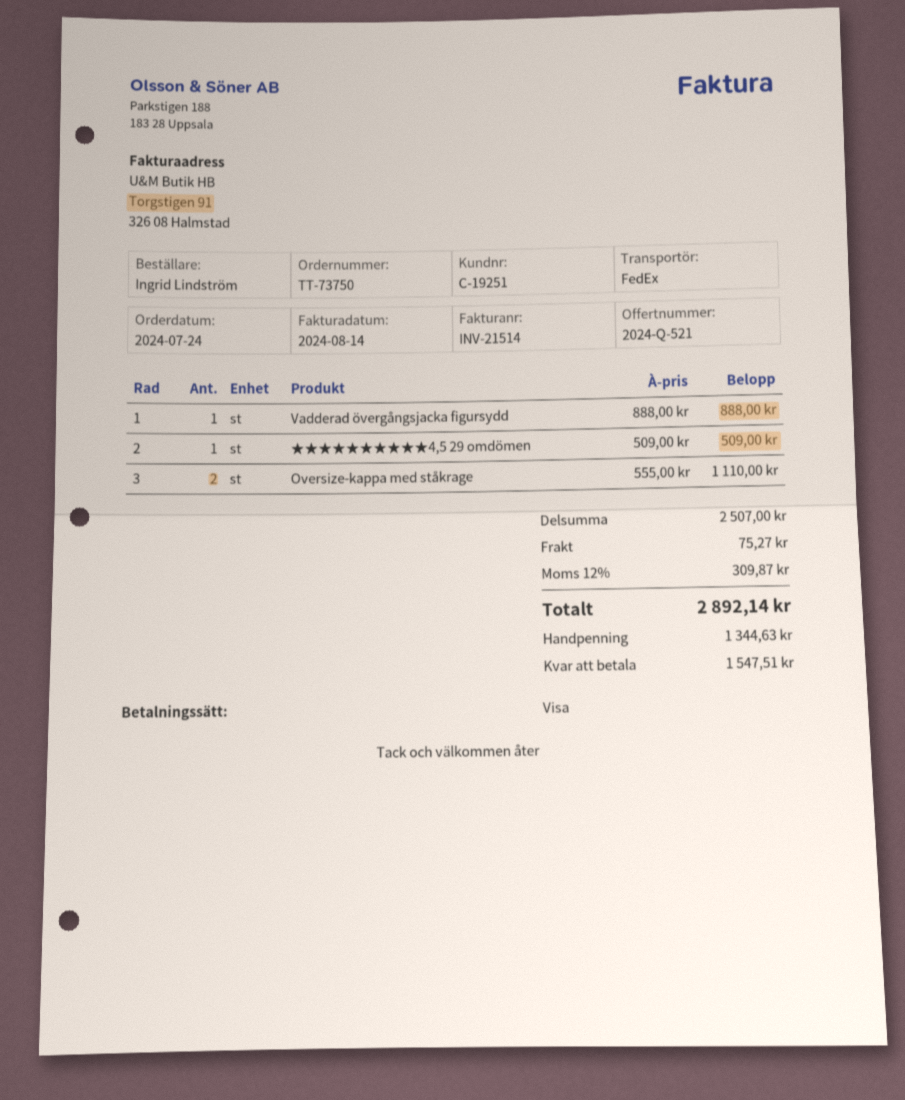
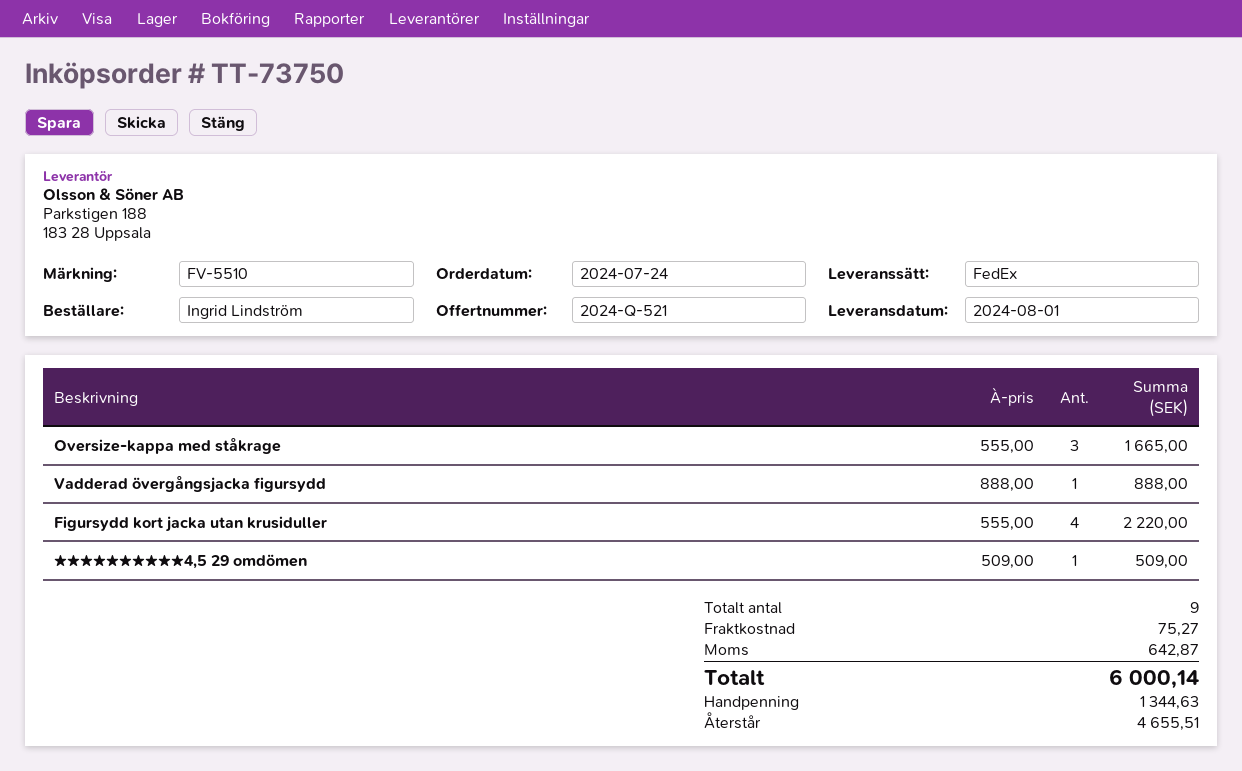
Oversize-kappa med ståkrage: 2 x 555.00 = 1110.00 -> 3 x 555.00 = 1665.00
Figursydd kort jacka utan krusiduller: none -> 4 x 555.00 = 2220.00
tax: 309.87 -> 642.87
total: 2892.14 -> 6000.14
balance: 1547.51 -> 4655.51

